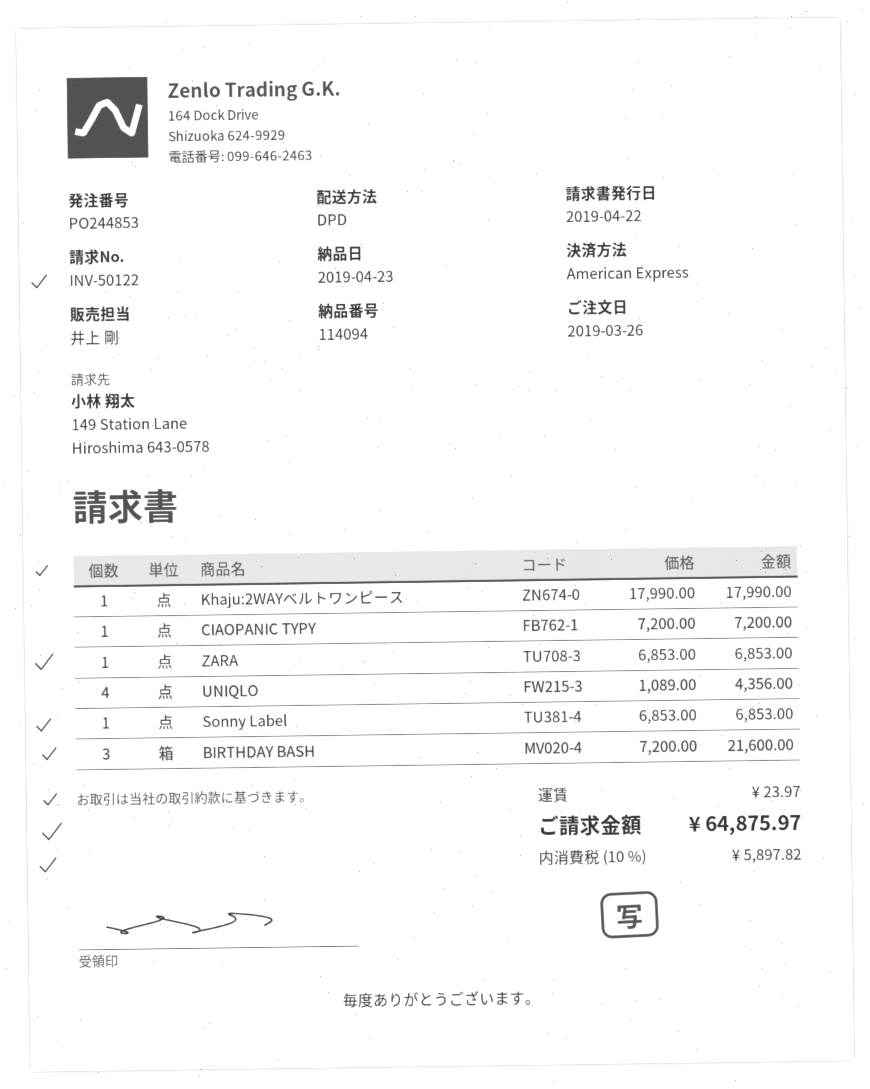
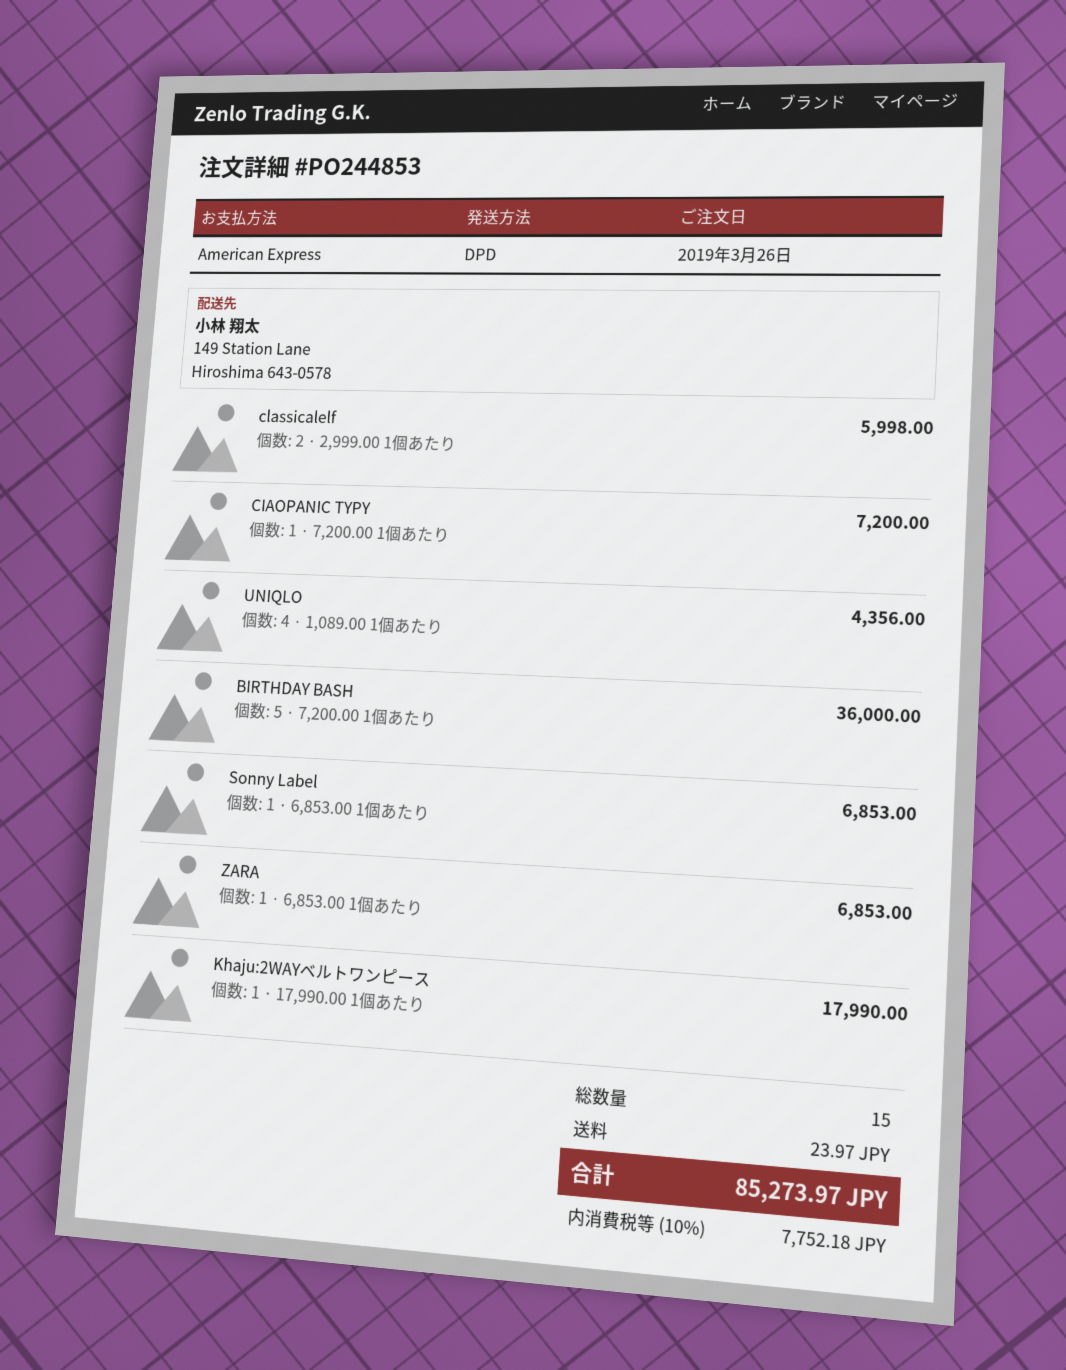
BIRTHDAY BASH: 3 x 7200.00 = 21600.00 -> 5 x 7200.00 = 36000.00
classicalelf: none -> 2 x 2999.00 = 5998.00
tax: 10% = 5897.82 -> 10% = 7752.18
total: 64875.97 -> 85273.97

